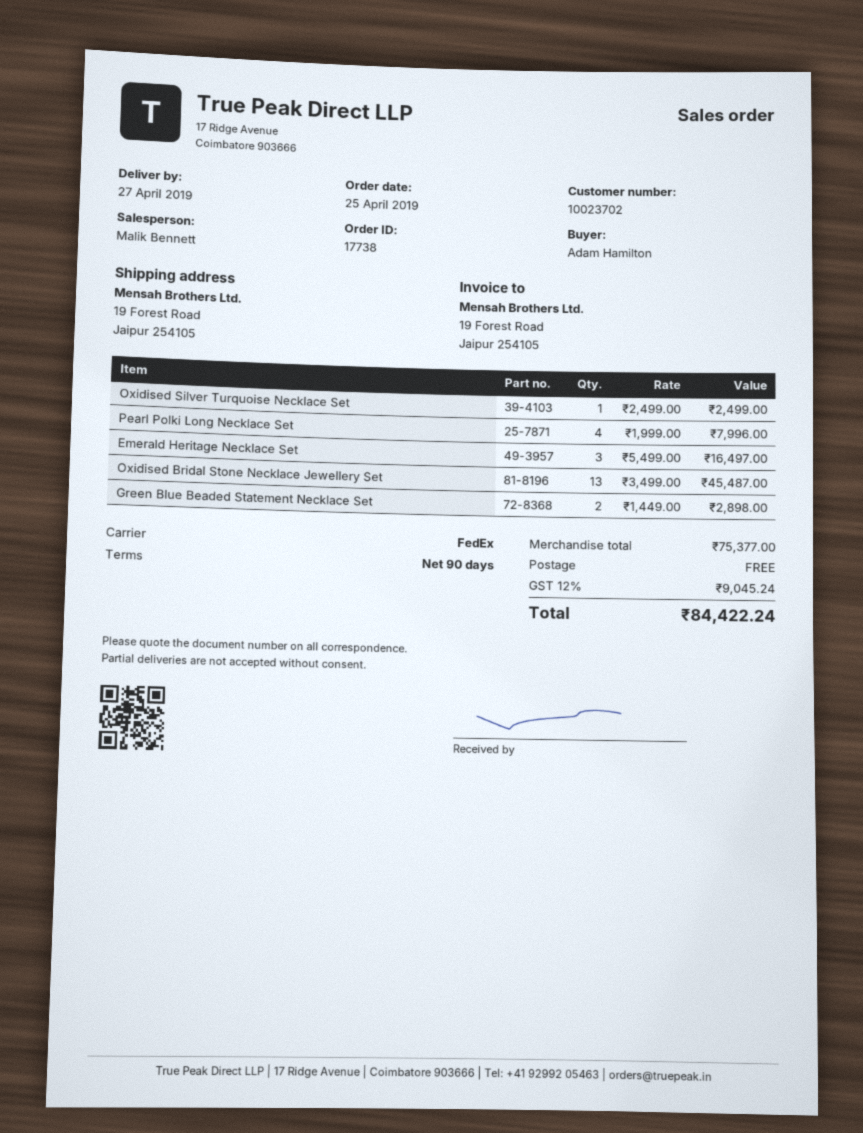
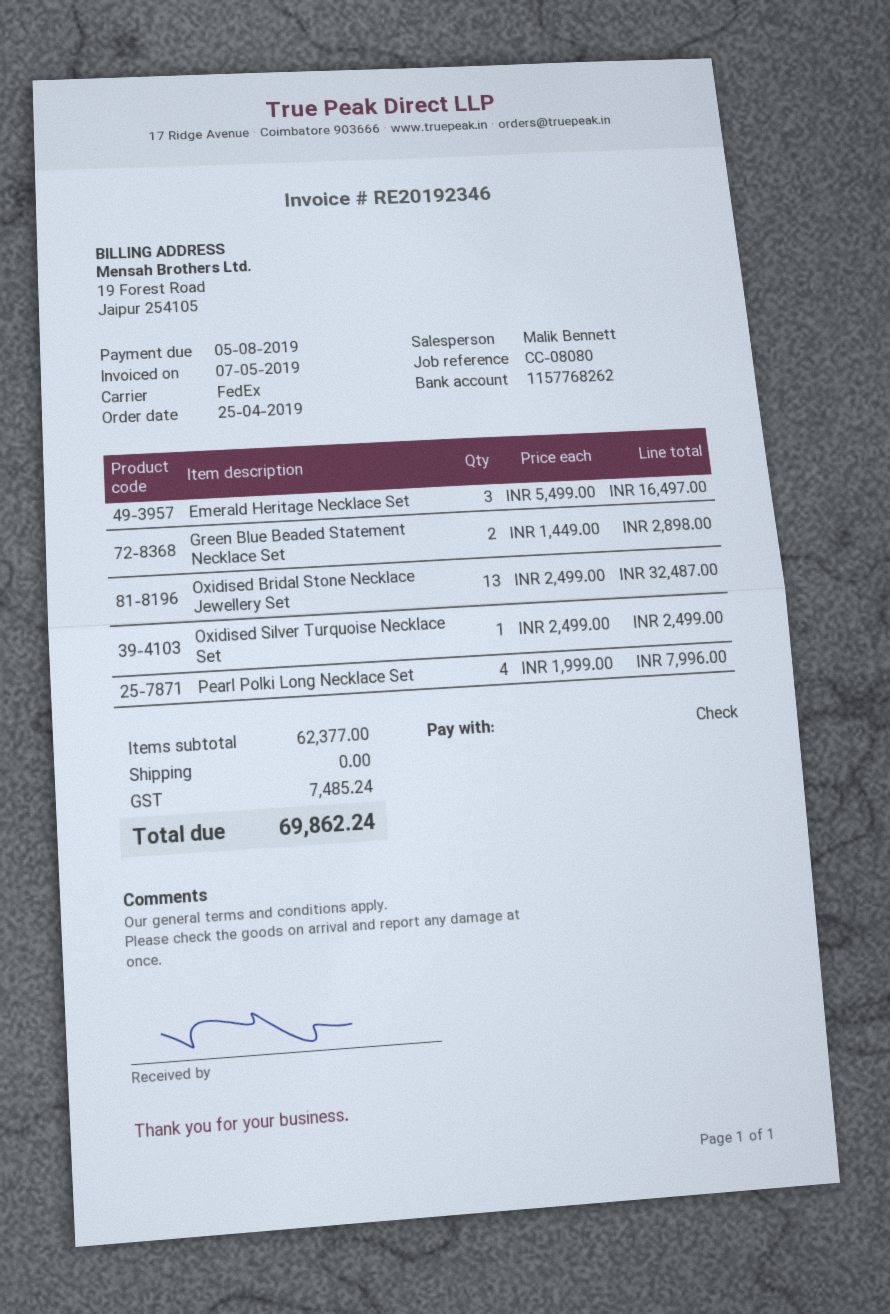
Oxidised Bridal Stone Necklace Jewellery Set: 13 x 3499.00 = 45487.00 -> 13 x 2499.00 = 32487.00
subtotal: 75377.00 -> 62377.00
tax: 9045.24 -> 7485.24
total: 84422.24 -> 69862.24

